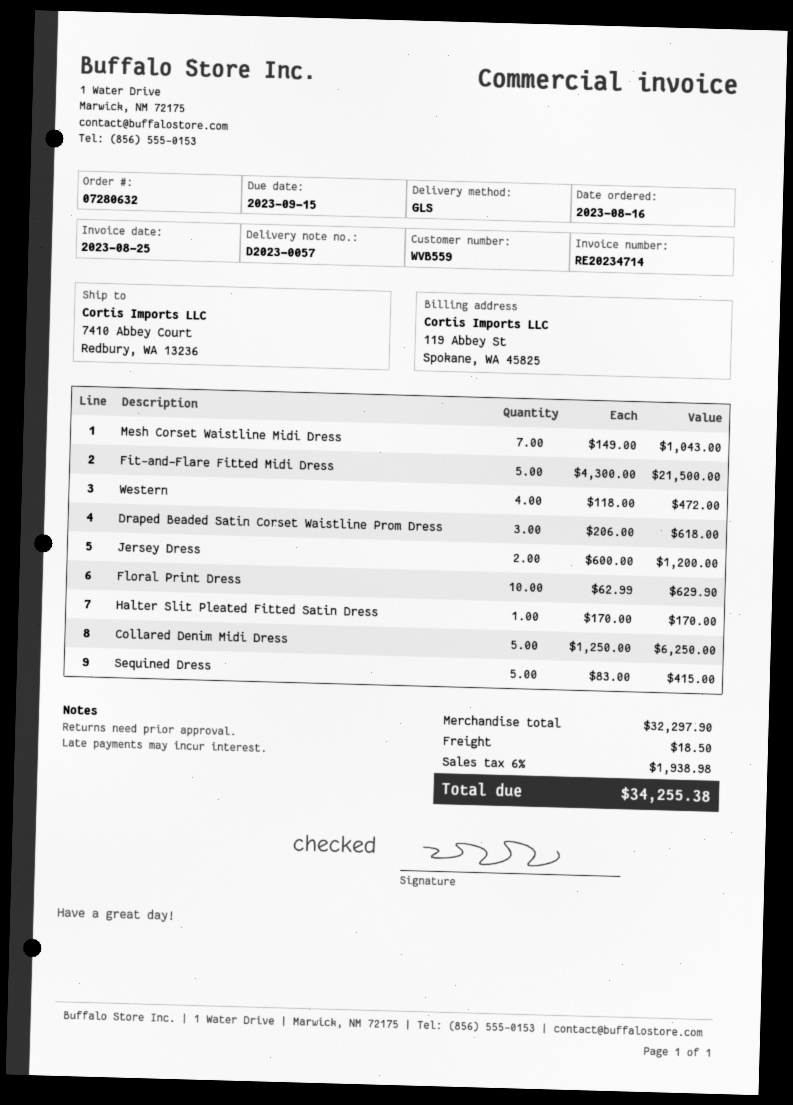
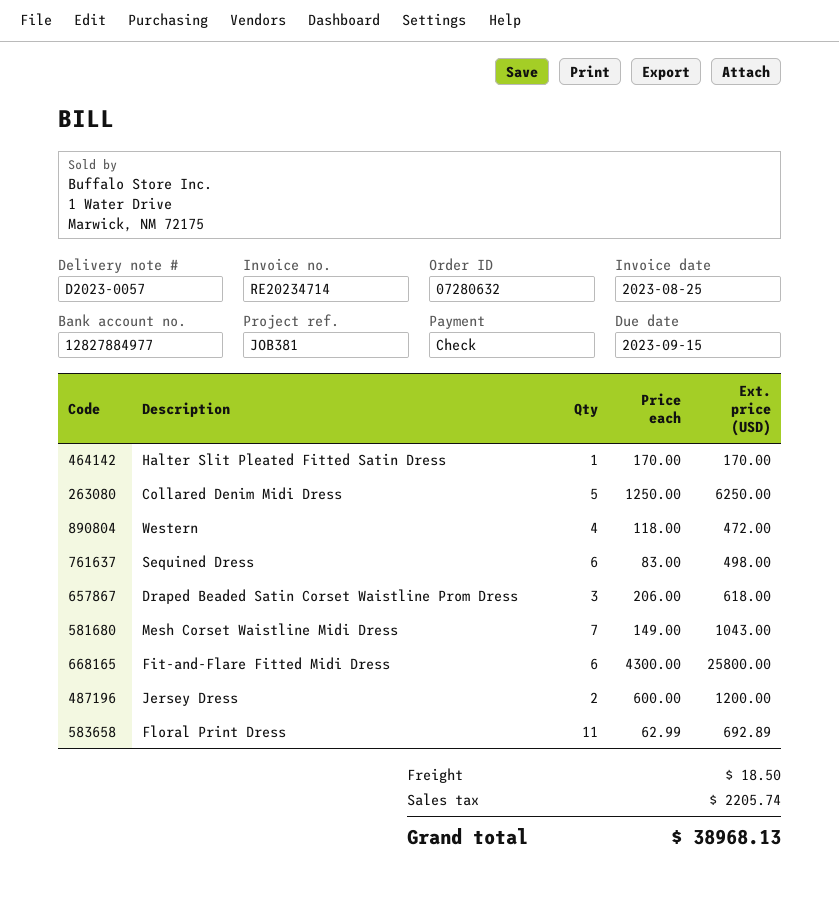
Fit-and-Flare Fitted Midi Dress: 5 x 4300.00 = 21500.00 -> 6 x 4300.00 = 25800.00
Floral Print Dress: 10 x 62.99 = 629.90 -> 11 x 62.99 = 692.89
Sequined Dress: 5 x 83.00 = 415.00 -> 6 x 83.00 = 498.00
tax: 1938.98 -> 2205.74
total: 34255.38 -> 38968.13

